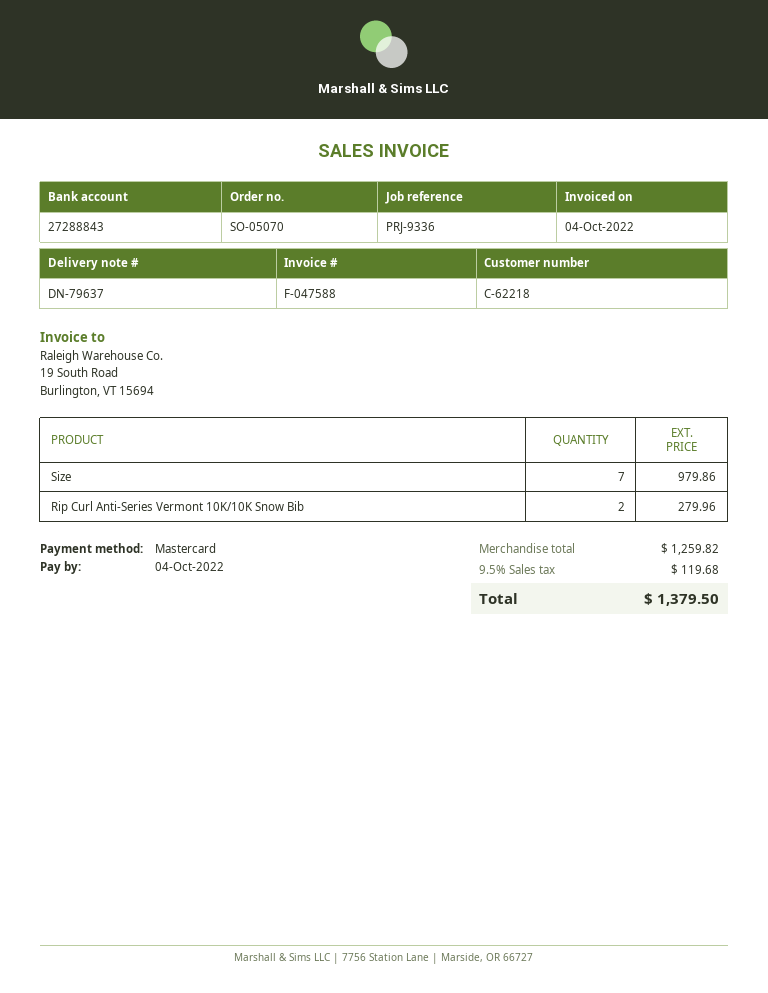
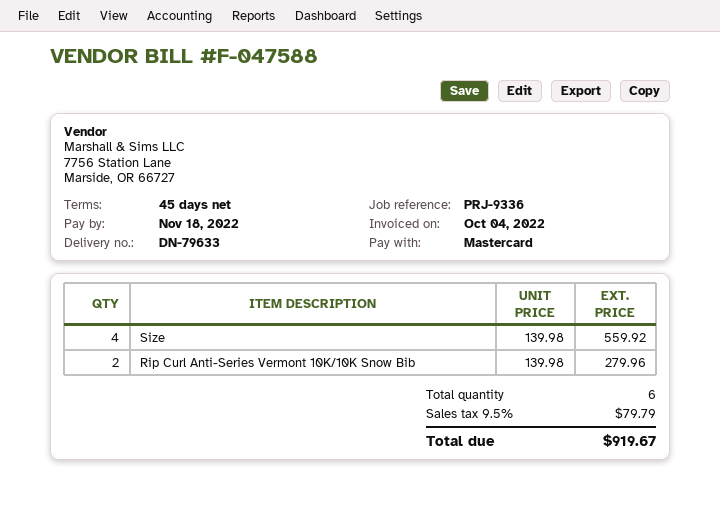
delivery note number: DN-79637 -> DN-79633
due date: 2022-10-04 -> 2022-11-18
Size: 7 for 979.86 -> 4 for 559.92
tax: 9.5% = 119.68 -> 9.5% = 79.79
total: 1379.50 -> 919.67

